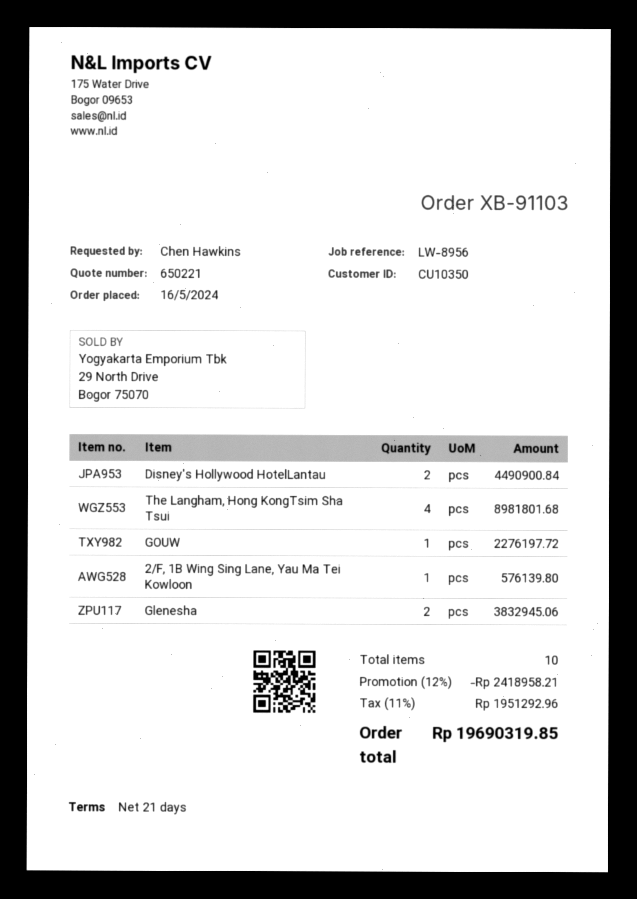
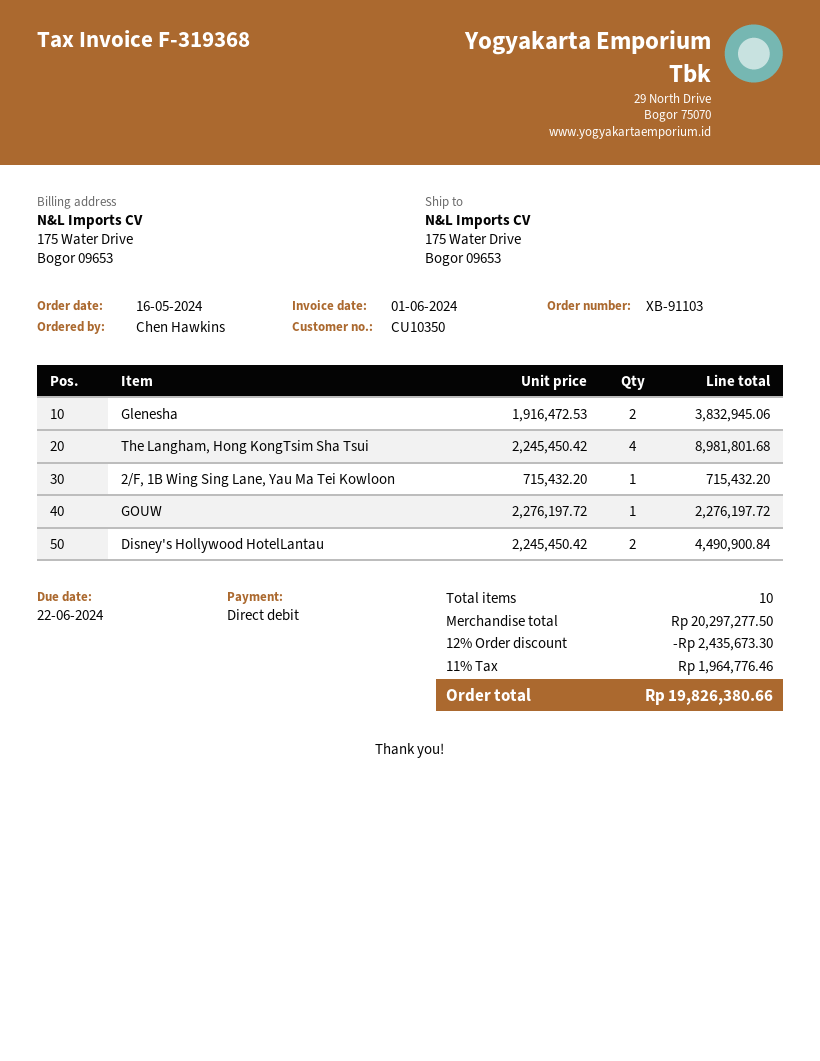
2/F, 1B Wing Sing Lane, Yau Ma Tei Kowloon: 1 for 576139.80 -> 1 for 715432.20
discount: 12% = 2418958.21 -> 12% = 2435673.30
tax: 11% = 1951292.96 -> 11% = 1964776.46
total: 19690319.85 -> 19826380.66

